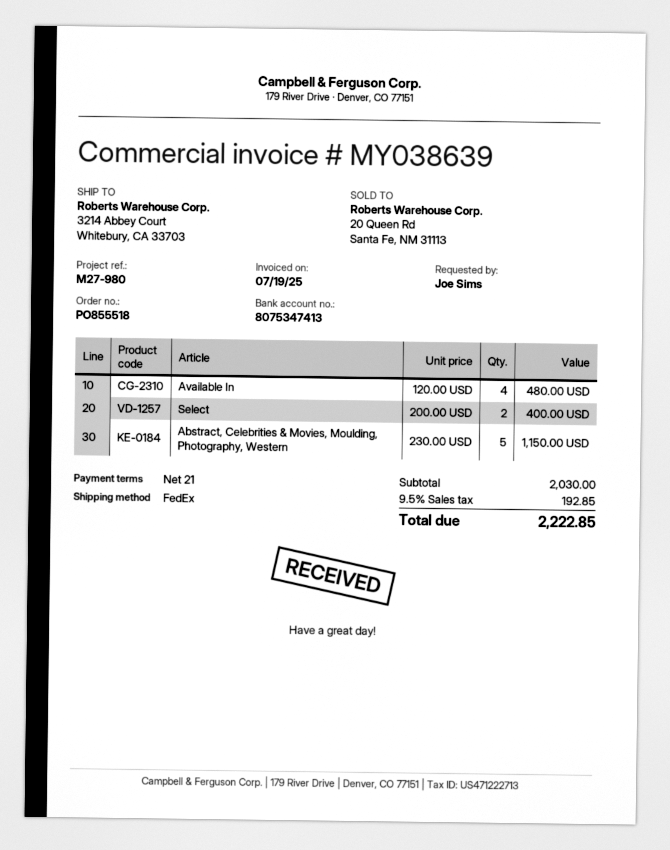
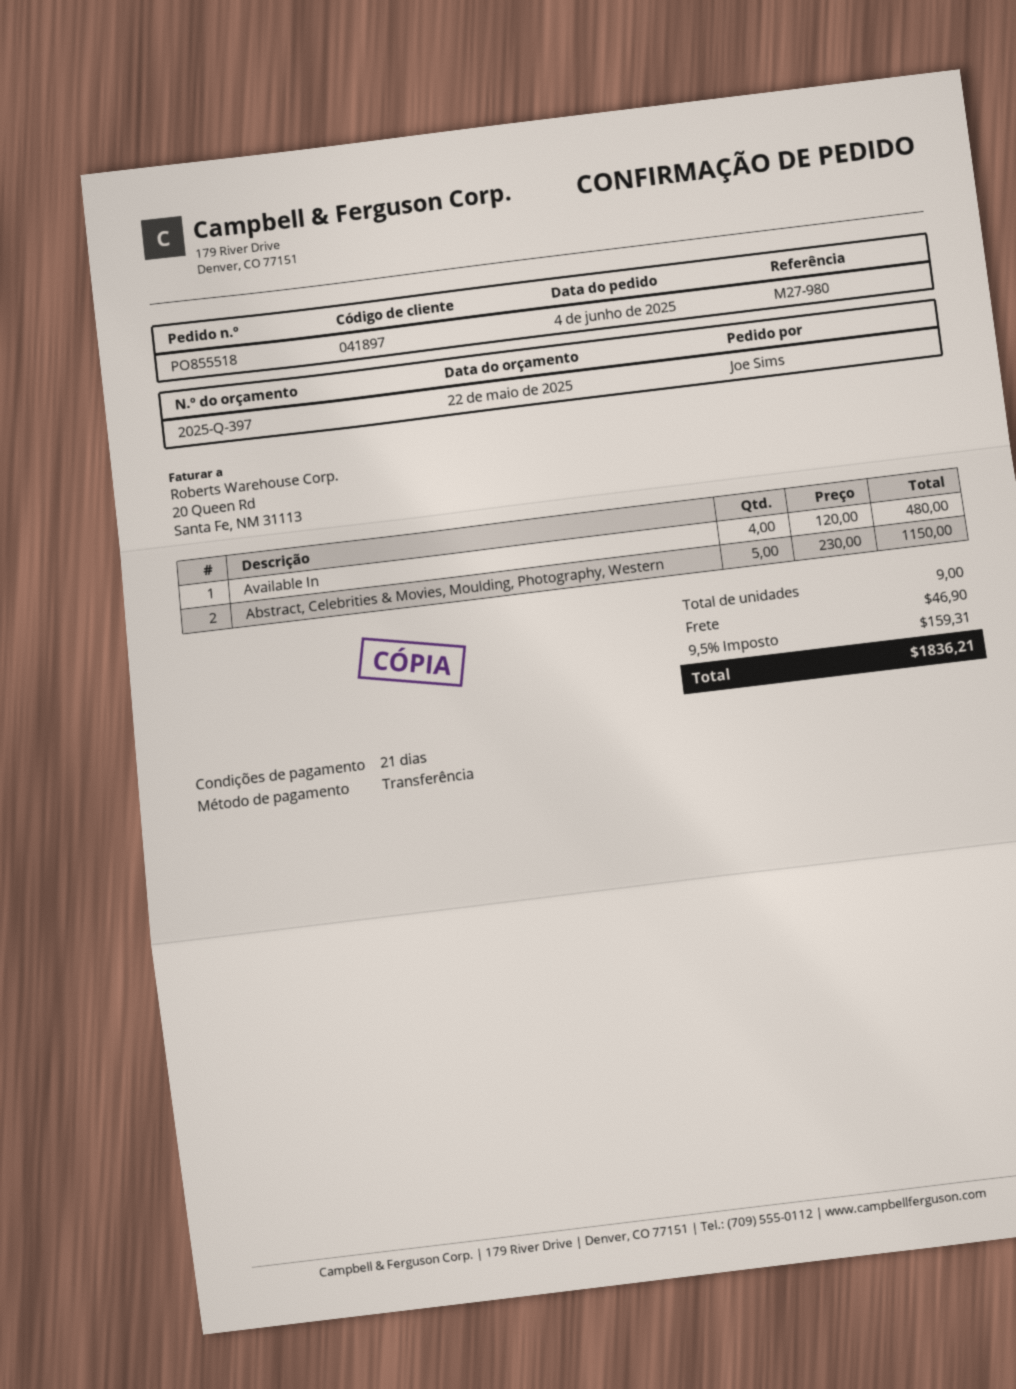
Select: 2 x 200.00 = 400.00 -> none
shipping: none -> 46.90
tax: 9.5% = 192.85 -> 9.5% = 159.31
total: 2222.85 -> 1836.21

